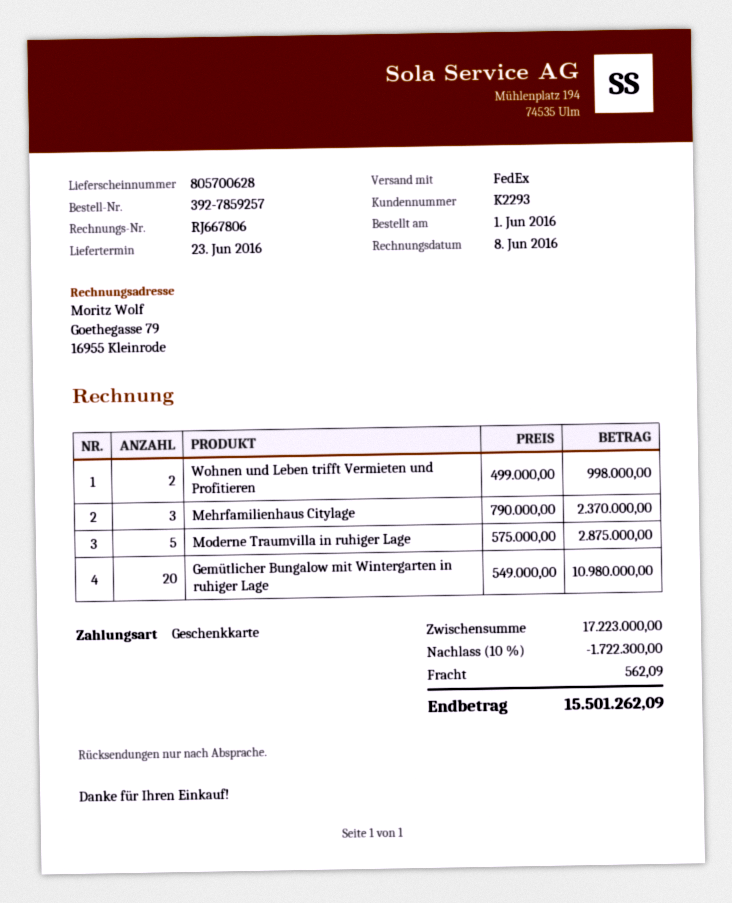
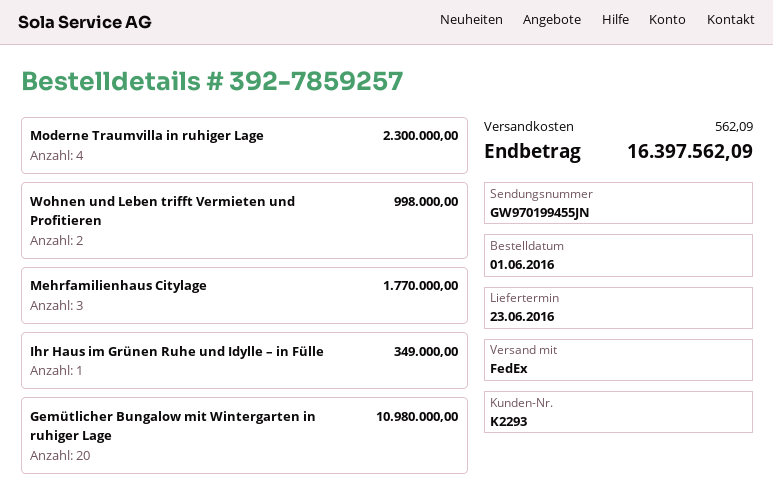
Mehrfamilienhaus Citylage: 3 for 2370000.00 -> 3 for 1770000.00
Moderne Traumvilla in ruhiger Lage: 5 for 2875000.00 -> 4 for 2300000.00
Ihr Haus im Grünen Ruhe und Idylle – in Fülle: none -> 1 for 349000.00
discount: 10% = 1722300.00 -> none
total: 15501262.09 -> 16397562.09

